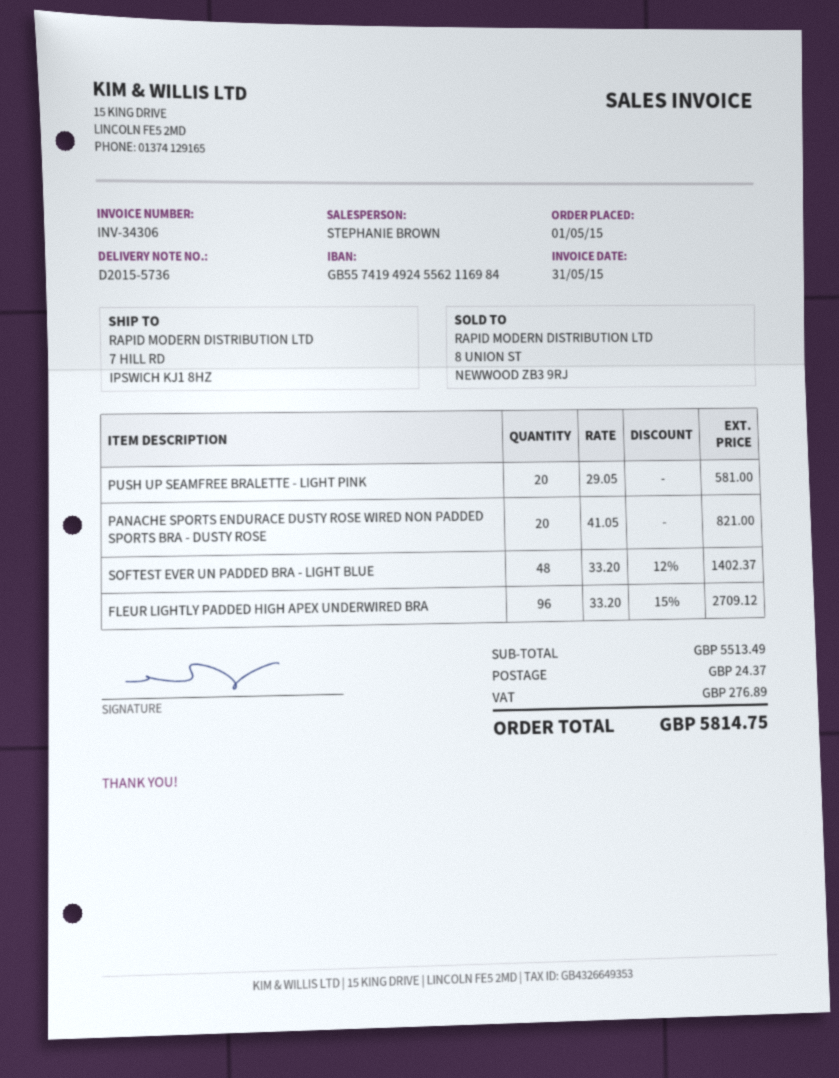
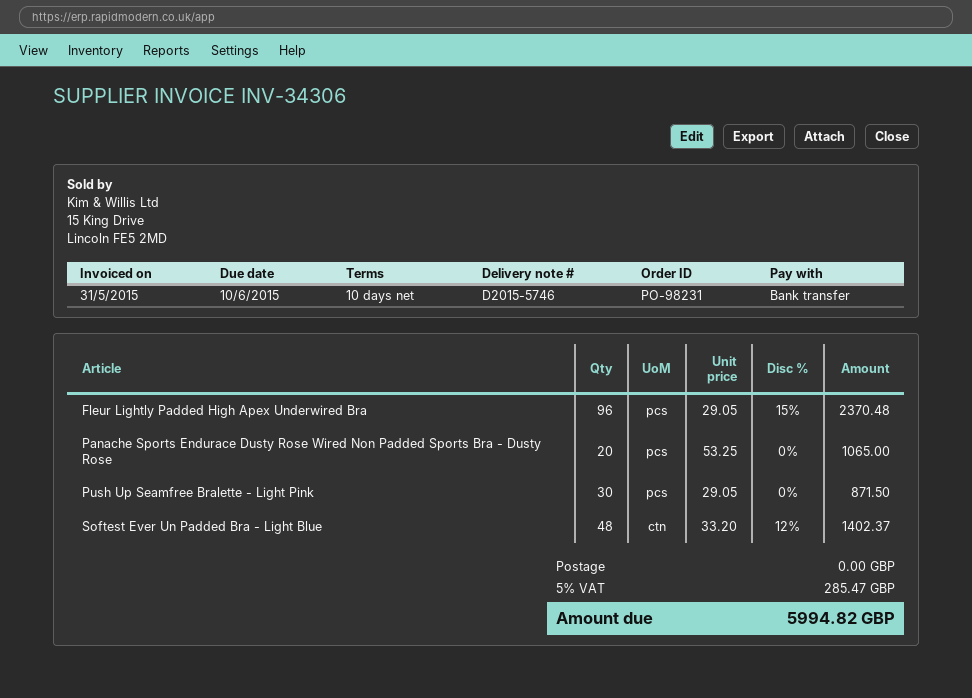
delivery note number: D2015-5736 -> D2015-5746
PUSH UP SEAMFREE BRALETTE - LIGHT PINK: 20 x 29.05 = 581.00 -> 30 x 29.05 = 871.50
PANACHE SPORTS ENDURACE DUSTY ROSE WIRED NON PADDED SPORTS BRA - DUSTY ROSE: 20 x 41.05 = 821.00 -> 20 x 53.25 = 1065.00
FLEUR LIGHTLY PADDED HIGH APEX UNDERWIRED BRA: 96 x 33.20 - 15% = 2709.12 -> 96 x 29.05 - 15% = 2370.48
shipping: 24.37 -> 0.00
tax: 276.89 -> 285.47
total: 5814.75 -> 5994.82

